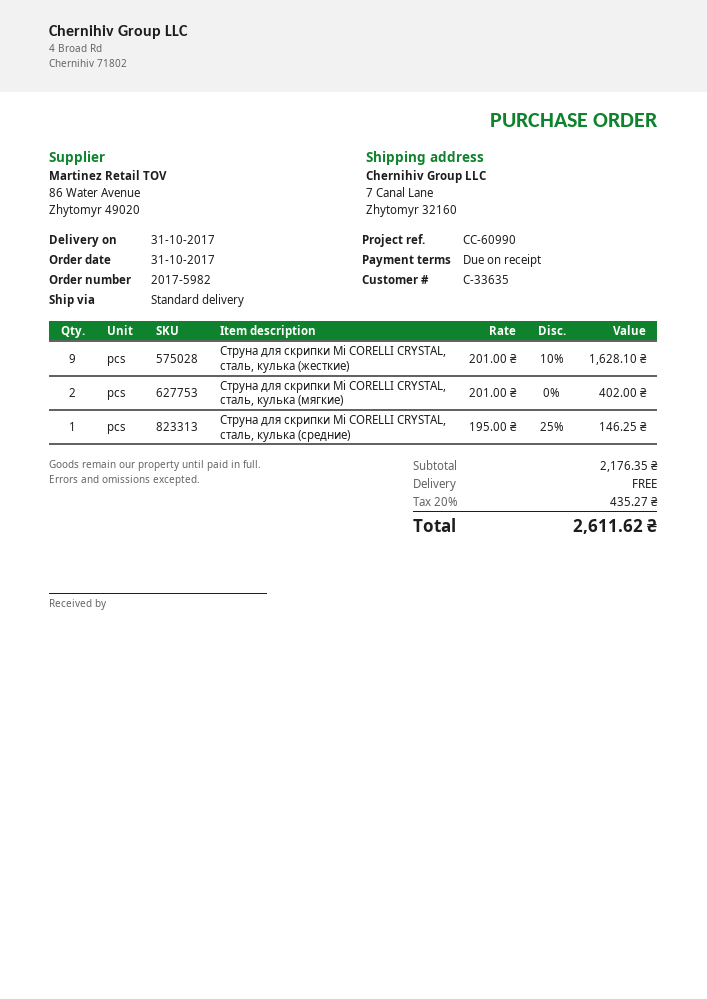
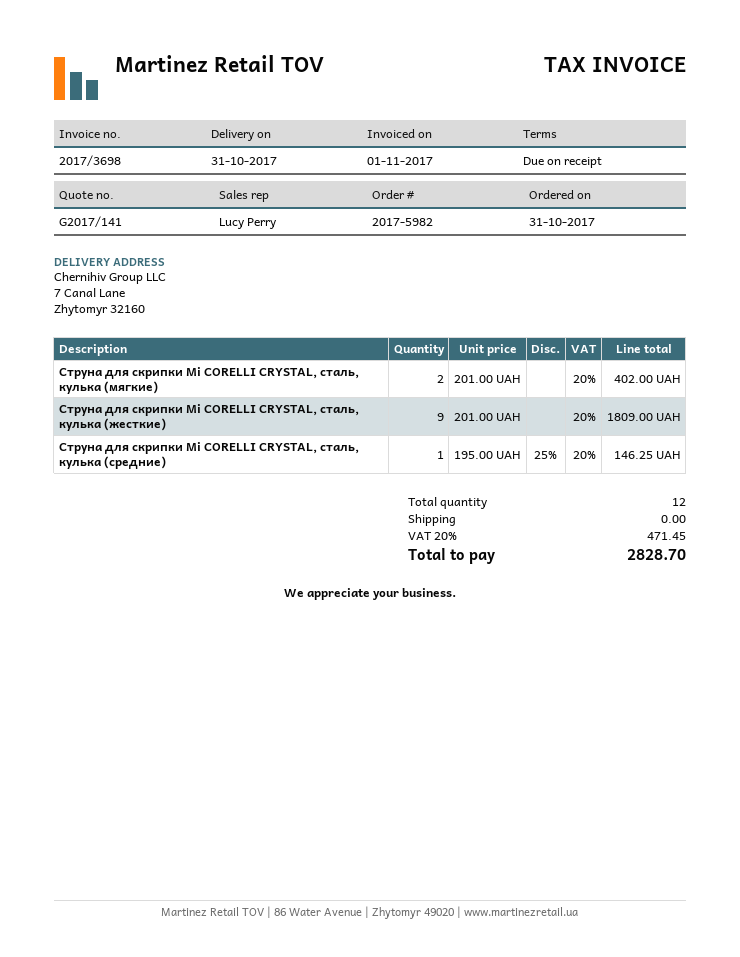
Струна для скрипки Мі CORELLI CRYSTAL, сталь, кулька (жесткие): 9 x 201.00 - 10% = 1628.10 -> 9 x 201.00 = 1809.00
tax: 20% = 435.27 -> 20% = 471.45
total: 2611.62 -> 2828.70

